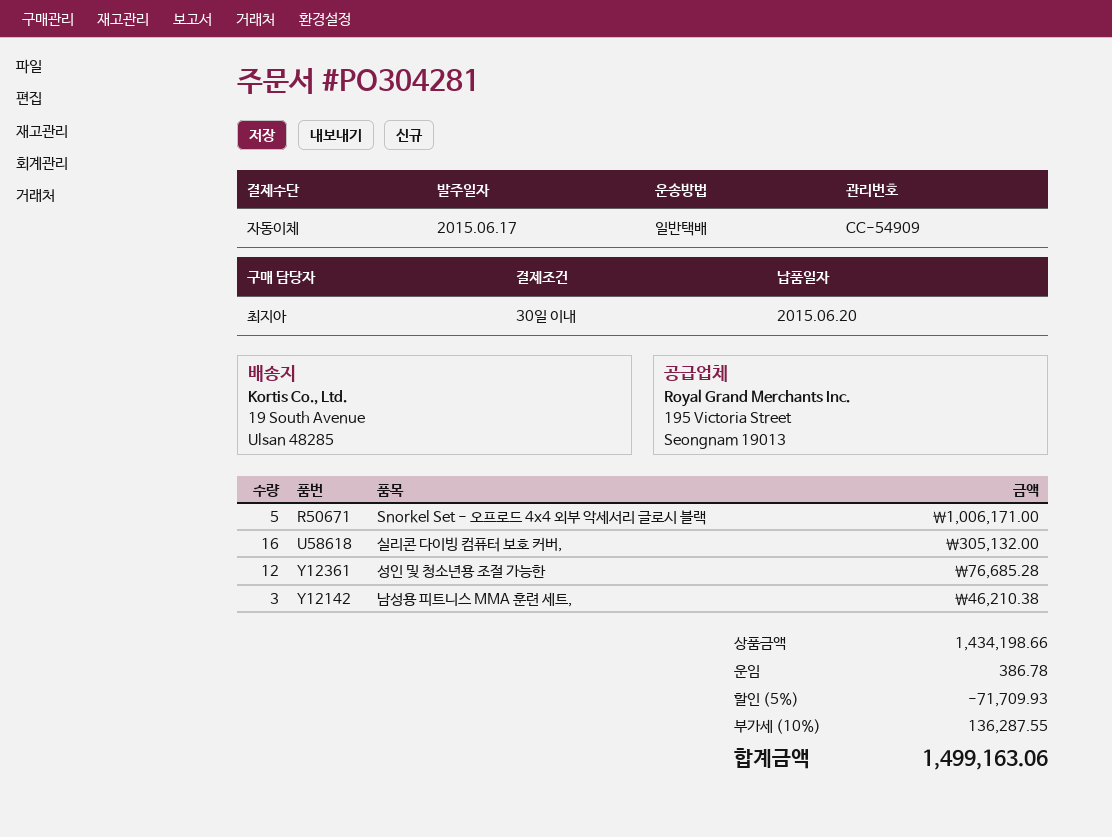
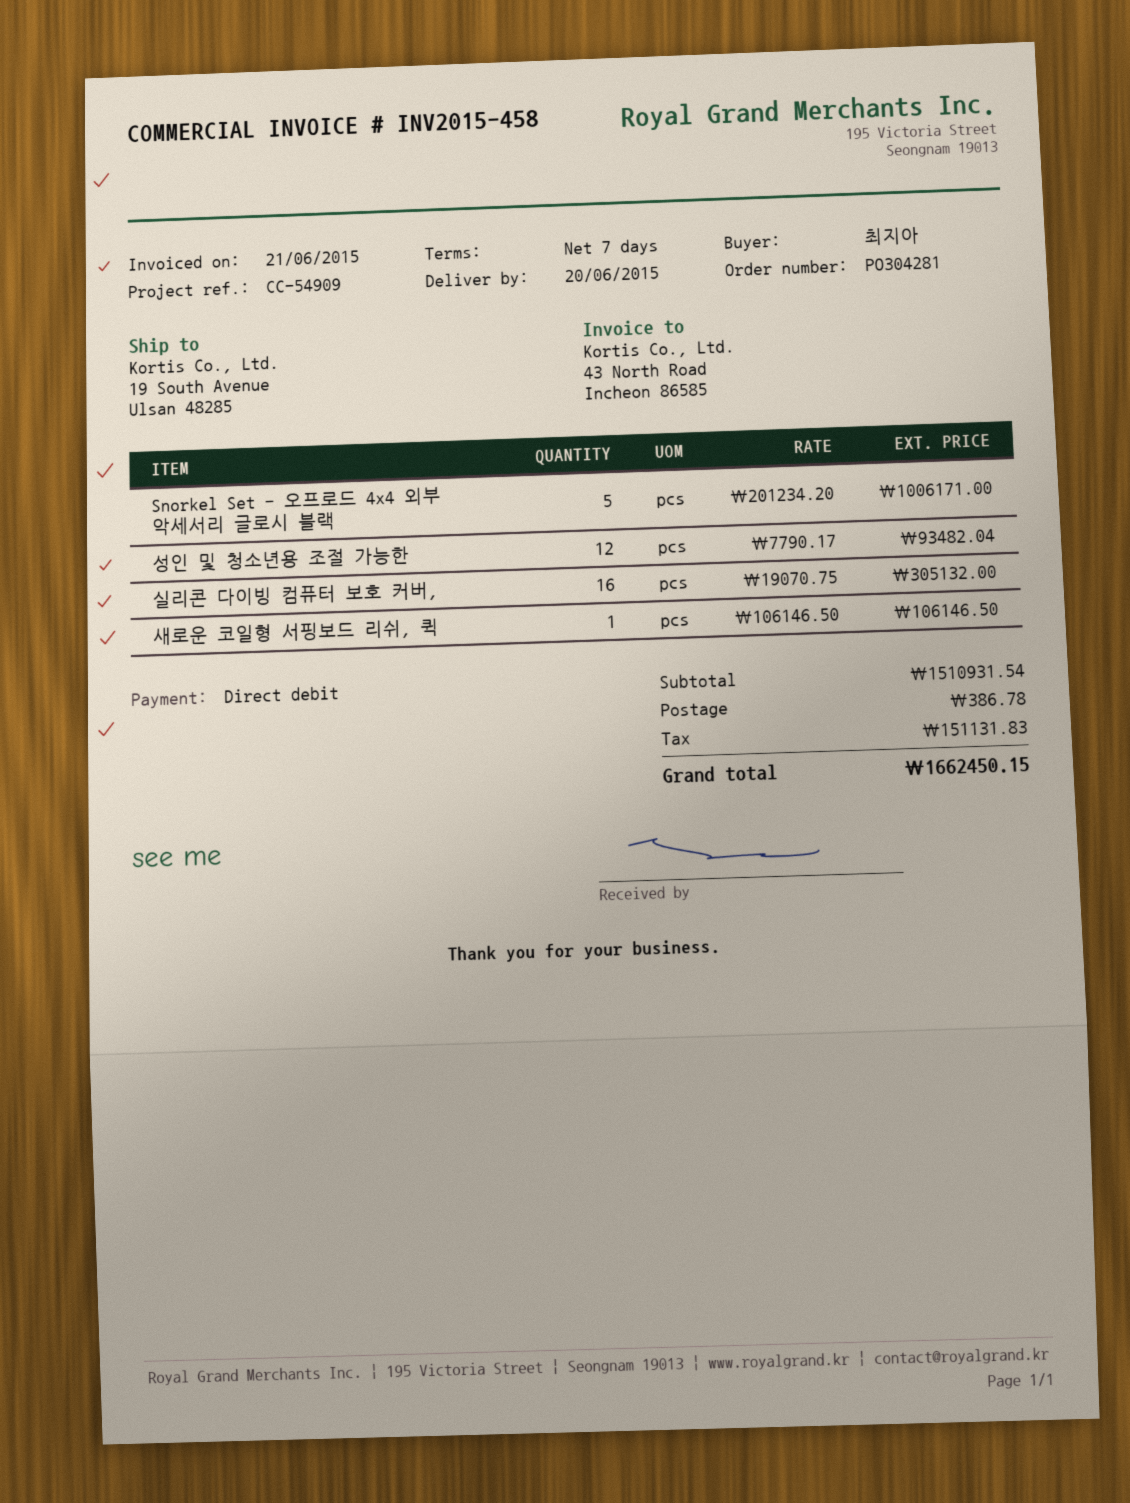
payment terms: 30 days -> 7 days
성인 및 청소년용 조절 가능한: 12 for 76685.28 -> 12 for 93482.04
남성용 피트니스 MMA 훈련 세트,: 3 for 46210.38 -> none
새로운 코일형 서핑보드 리쉬, 퀵: none -> 1 for 106146.50
subtotal: 1434198.66 -> 1510931.54
discount: 5% = 71709.93 -> none
tax: 136287.55 -> 151131.83
total: 1499163.06 -> 1662450.15

